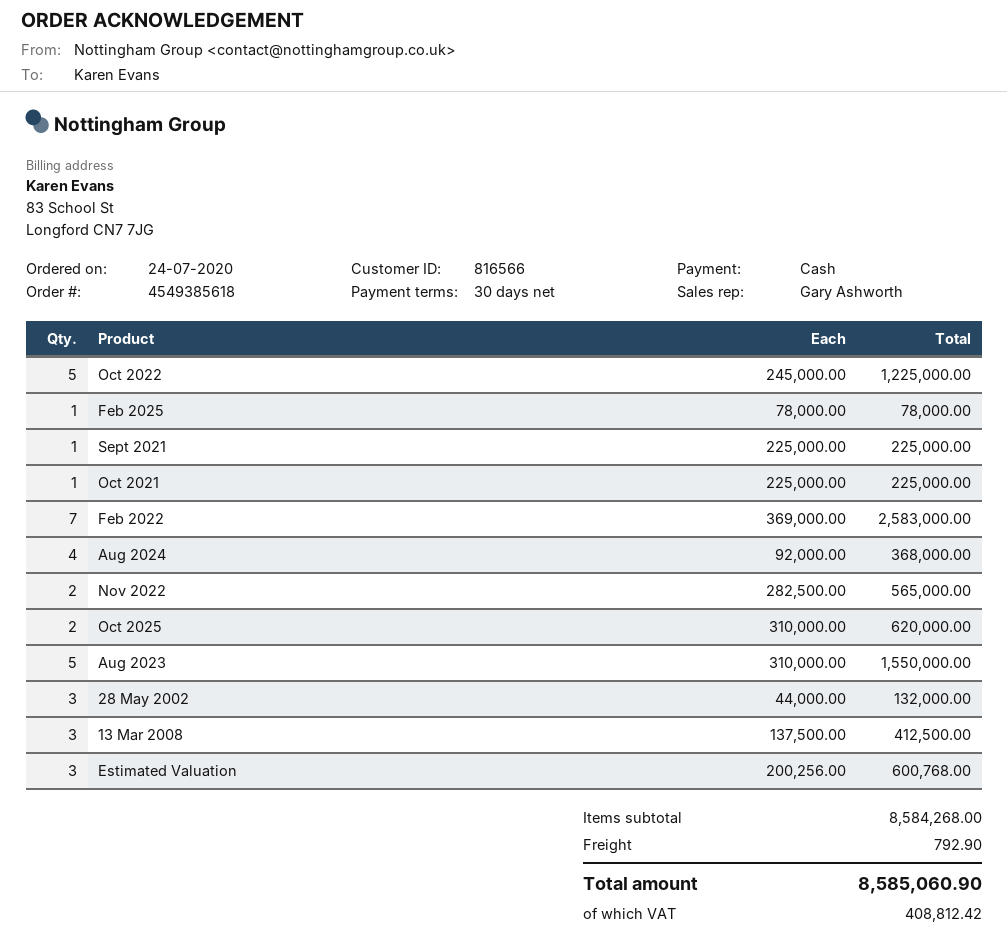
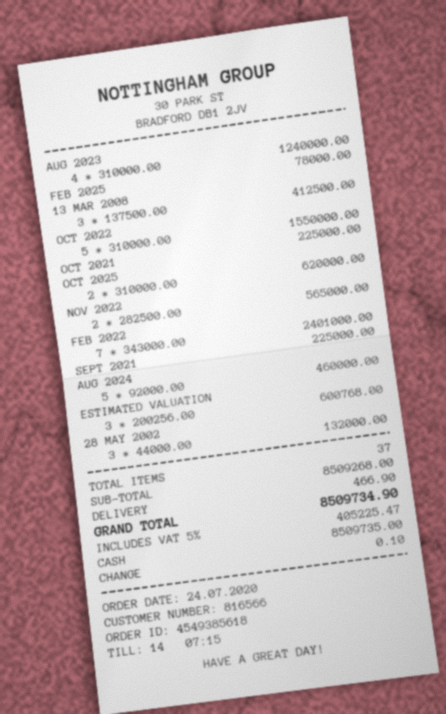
Oct 2022: 5 x 245000.00 = 1225000.00 -> 5 x 310000.00 = 1550000.00
Feb 2022: 7 x 369000.00 = 2583000.00 -> 7 x 343000.00 = 2401000.00
Aug 2024: 4 x 92000.00 = 368000.00 -> 5 x 92000.00 = 460000.00
Aug 2023: 5 x 310000.00 = 1550000.00 -> 4 x 310000.00 = 1240000.00
subtotal: 8584268.00 -> 8509268.00
shipping: 792.90 -> 466.90
tax: 408812.42 -> 405225.47
total: 8585060.90 -> 8509734.90

